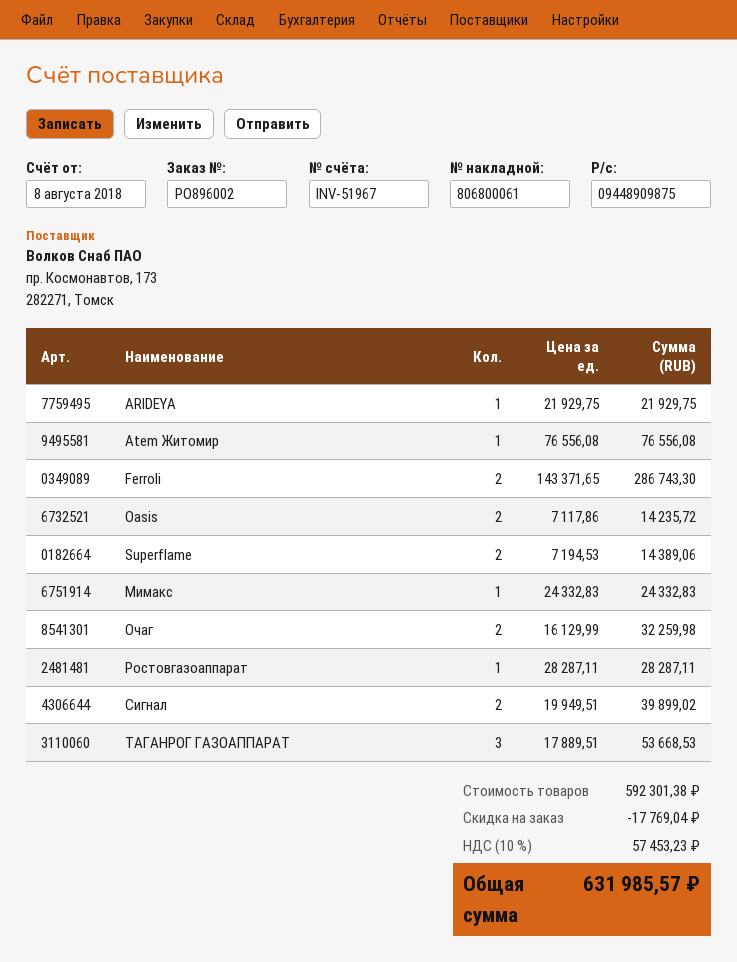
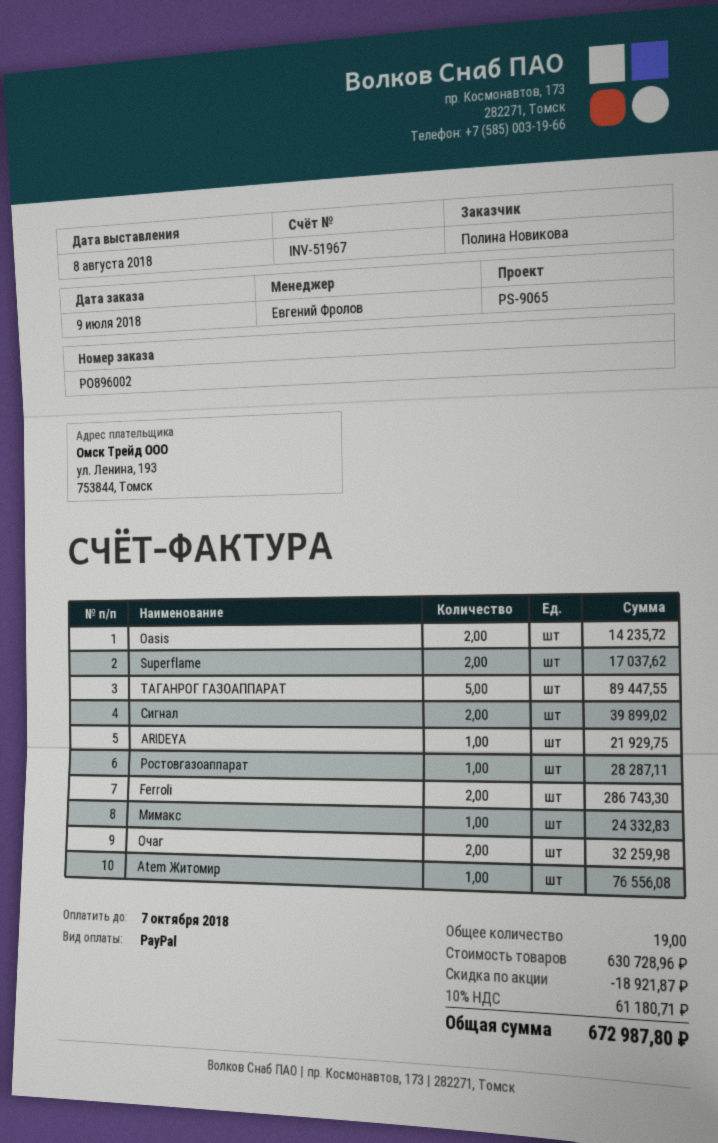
Superflame: 2 for 14389.06 -> 2 for 17037.62
ТАГАНРОГ ГАЗОАППАРАТ: 3 for 53668.53 -> 5 for 89447.55
subtotal: 592301.38 -> 630728.96
discount: 17769.04 -> 18921.87
tax: 10% = 57453.23 -> 10% = 61180.71
total: 631985.57 -> 672987.80

